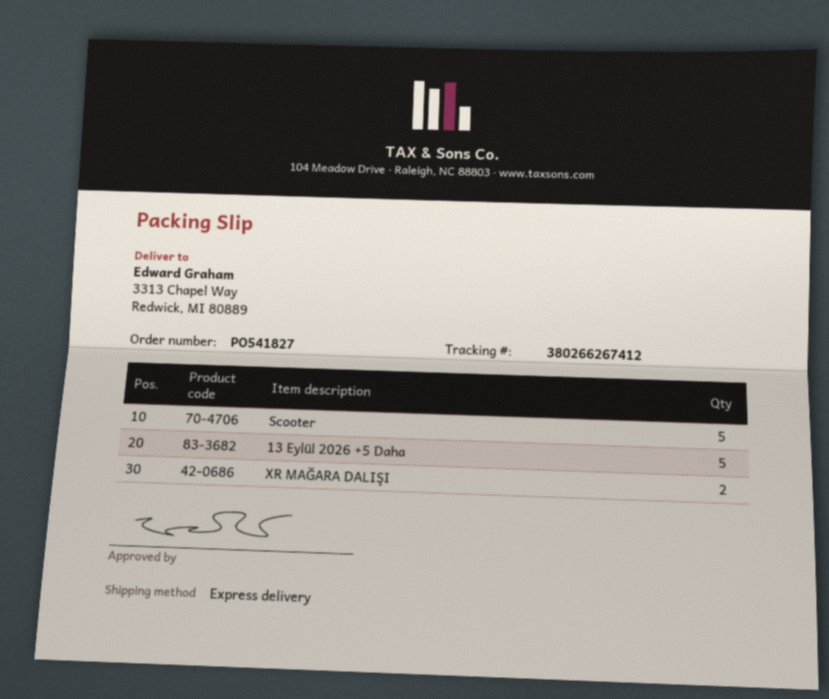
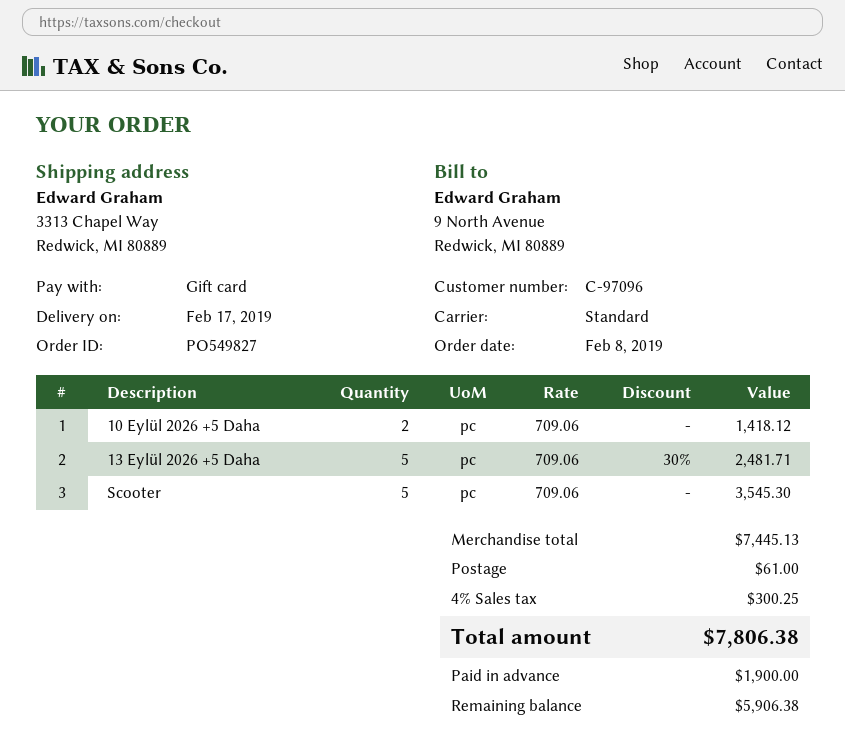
order number: PO541827 -> PO549827
shipping method: express -> standard
XR MAĞARA DALIŞI: 2 -> none
10 Eylül 2026 +5 Daha: none -> 2

